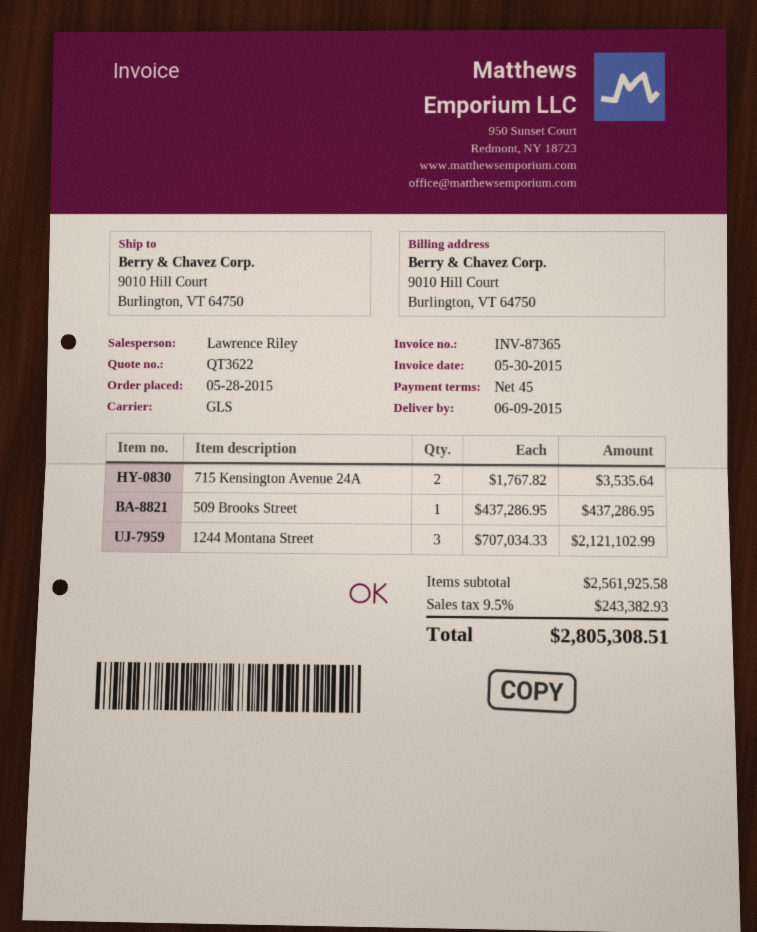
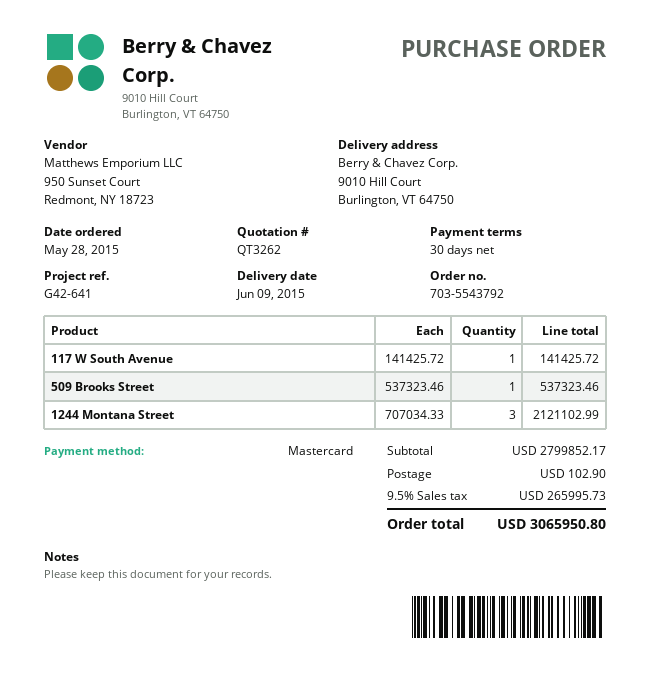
quote number: QT3622 -> QT3262
payment terms: 45 days -> 30 days
715 Kensington Avenue 24A: 2 x 1767.82 = 3535.64 -> none
509 Brooks Street: 1 x 437286.95 = 437286.95 -> 1 x 537323.46 = 537323.46
117 W South Avenue: none -> 1 x 141425.72 = 141425.72
subtotal: 2561925.58 -> 2799852.17
shipping: none -> 102.90
tax: 9.5% = 243382.93 -> 9.5% = 265995.73
total: 2805308.51 -> 3065950.80

